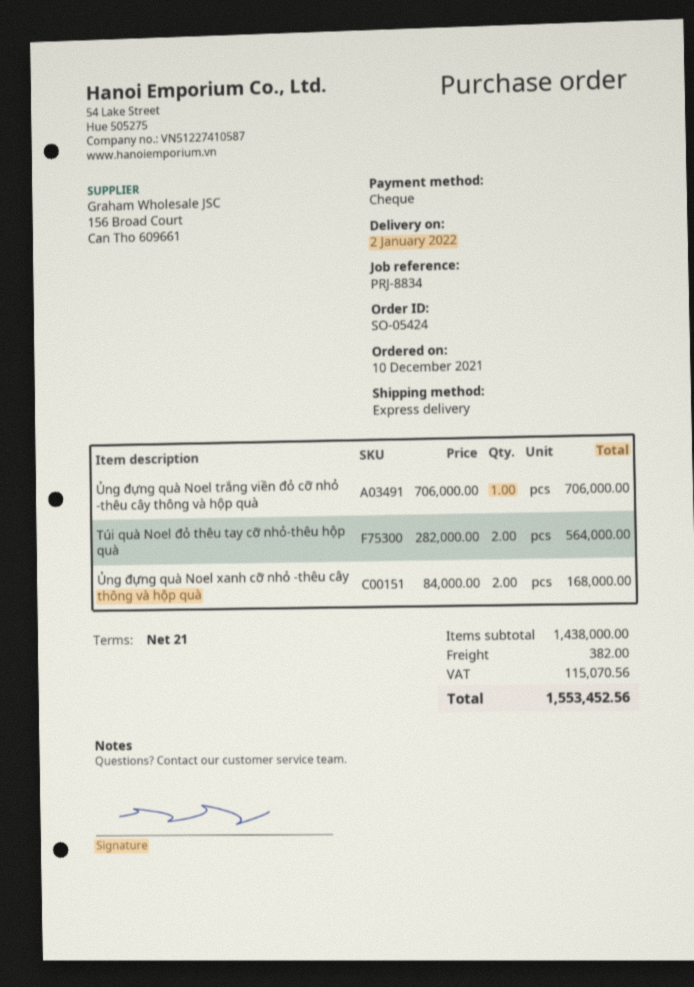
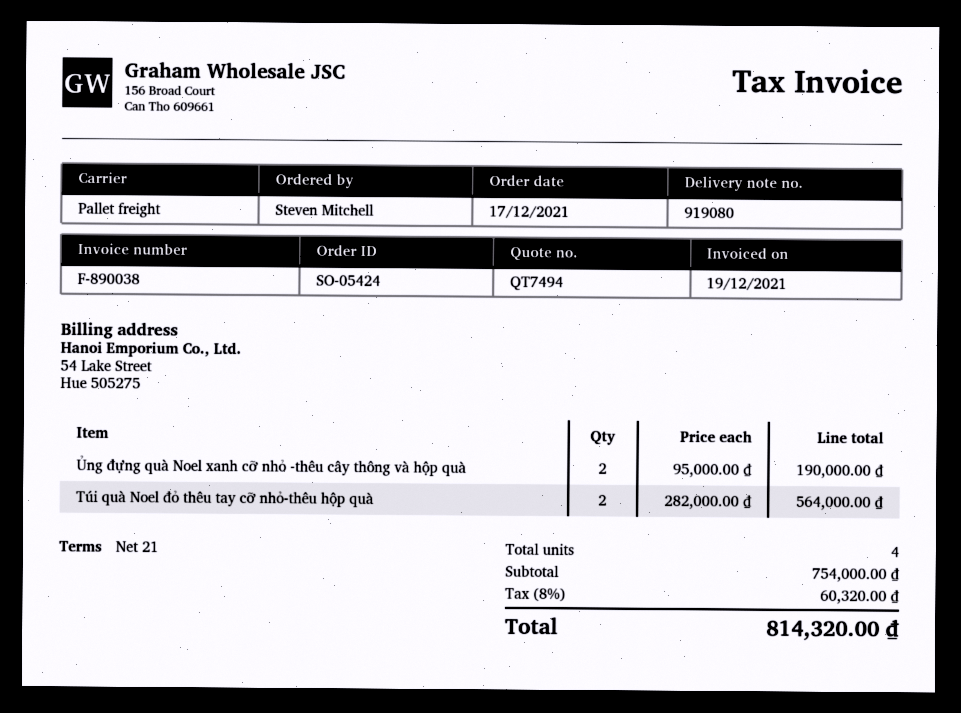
order date: 2021-12-10 -> 2021-12-17
shipping method: express -> pallet freight
Ủng đựng quà Noel trắng viền đỏ cỡ nhỏ -thêu cây thông và hộp quà: 1 x 706000.00 = 706000.00 -> none
Ủng đựng quà Noel xanh cỡ nhỏ -thêu cây thông và hộp quà: 2 x 84000.00 = 168000.00 -> 2 x 95000.00 = 190000.00
subtotal: 1438000.00 -> 754000.00
shipping: 382.00 -> none
tax: 115070.56 -> 60320.00
total: 1553452.56 -> 814320.00

